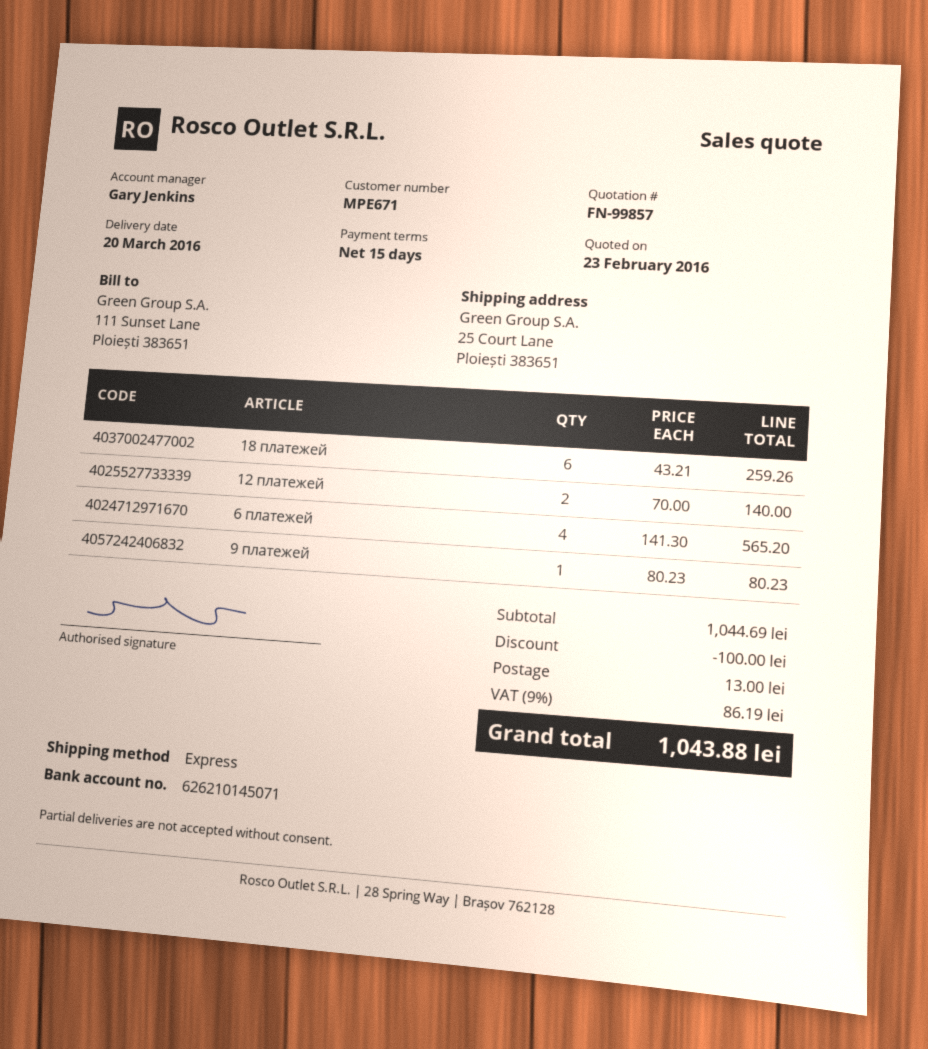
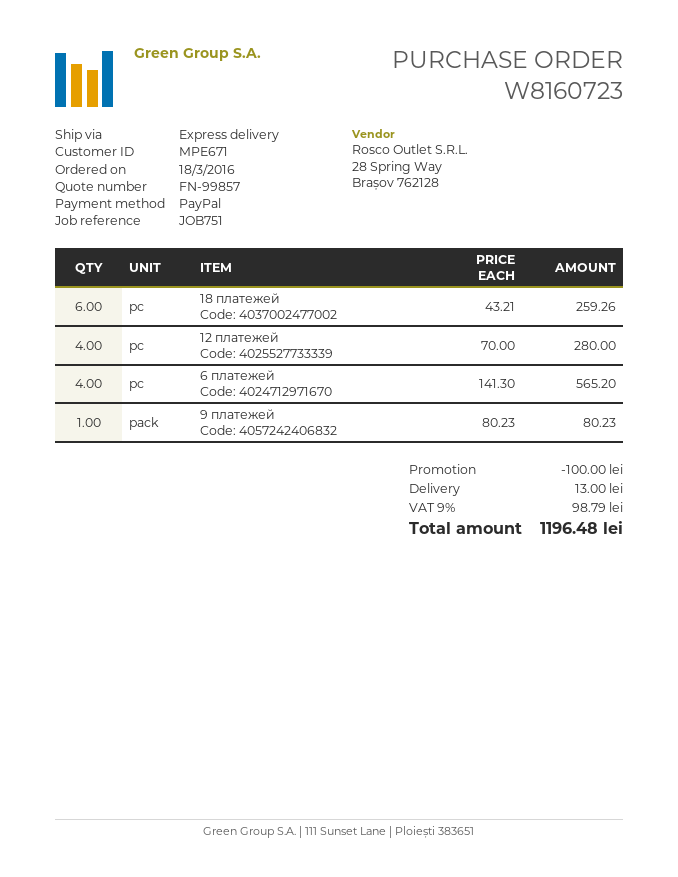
12 платежей: 2 x 70.00 = 140.00 -> 4 x 70.00 = 280.00
tax: 9% = 86.19 -> 9% = 98.79
total: 1043.88 -> 1196.48

